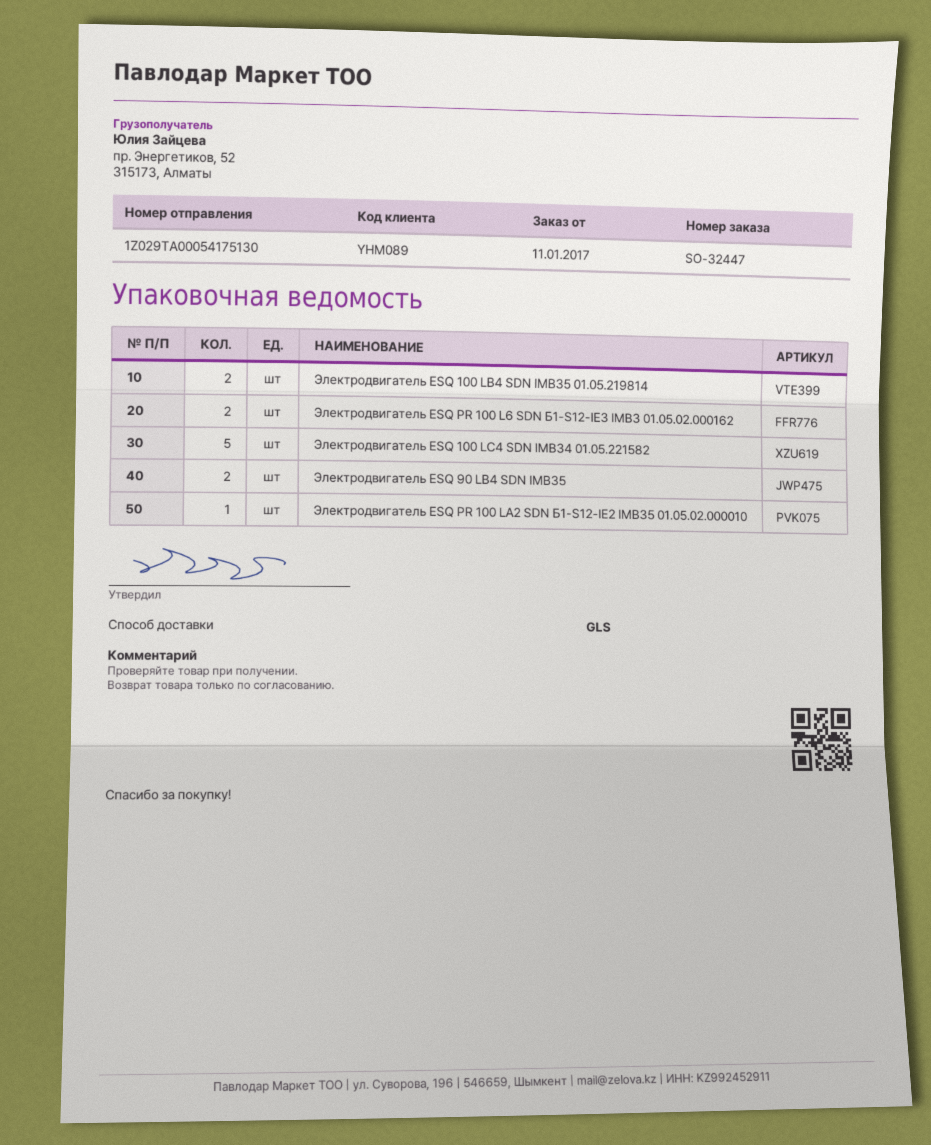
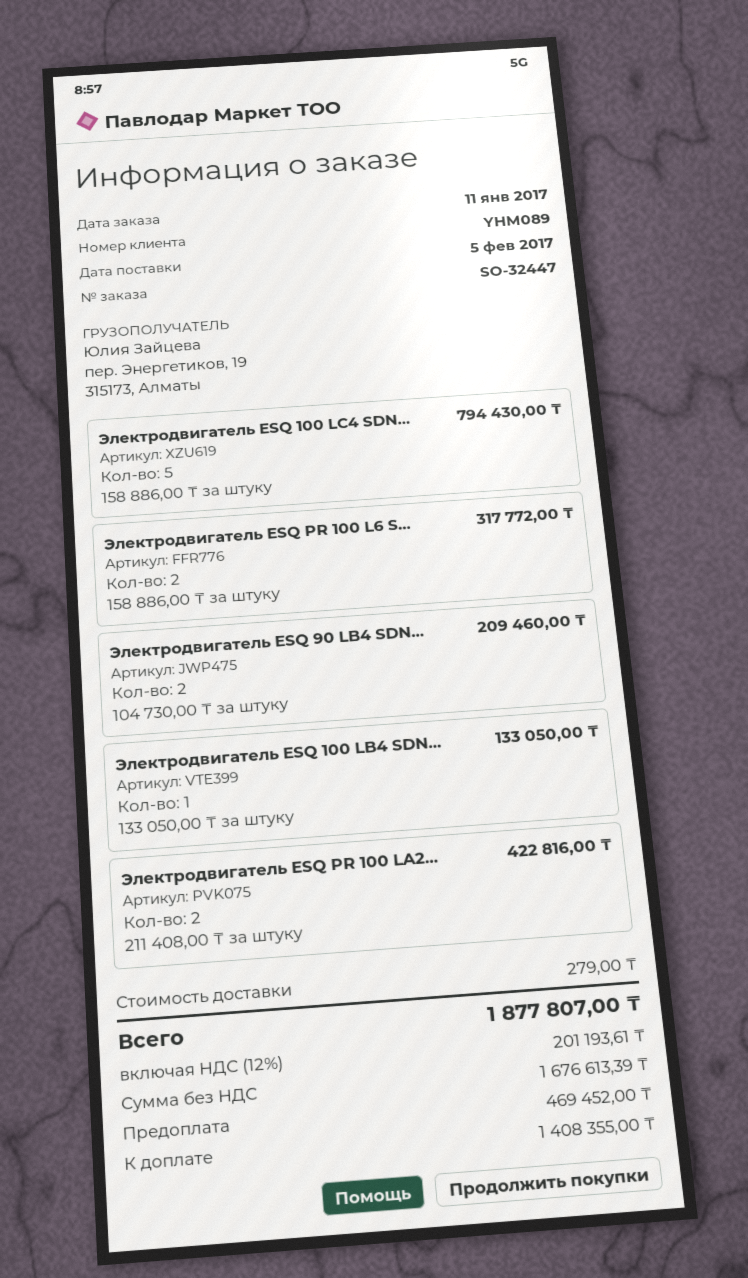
ship to: пр. Энергетиков, 52, 315173, Алматы -> пер. Энергетиков, 19, 315173, Алматы
Электродвигатель ESQ 100 LB4 SDN IMB35 01.05.219814: 2 -> 1
Электродвигатель ESQ PR 100 LA2 SDN Б1-S12-IE2 IMB35 01.05.02.000010: 1 -> 2

